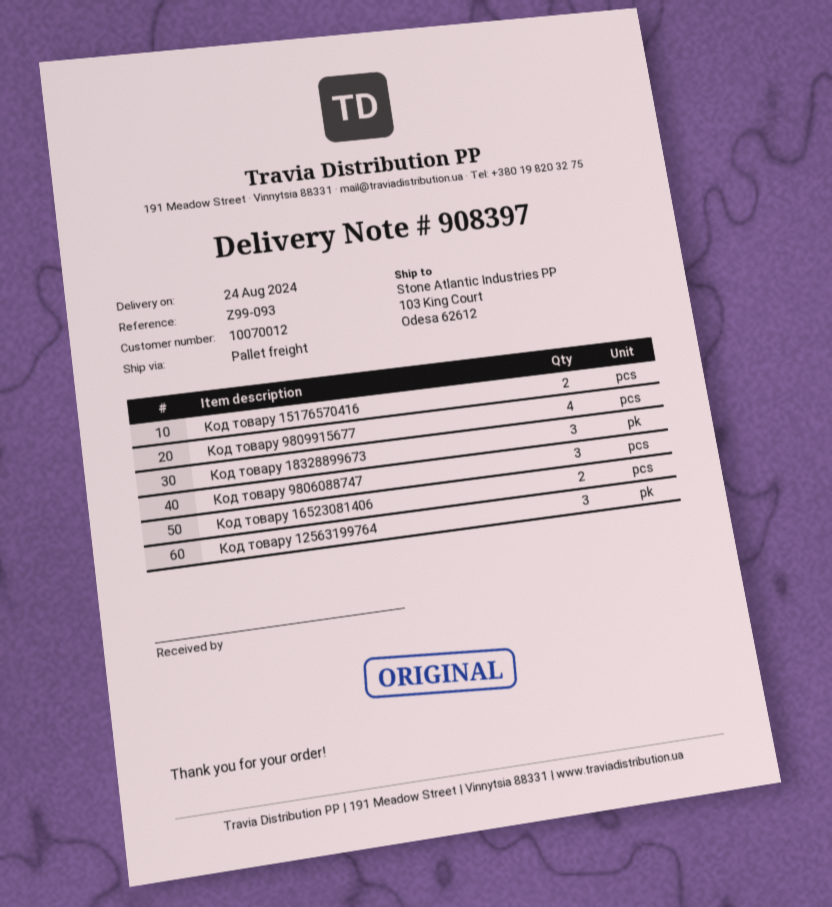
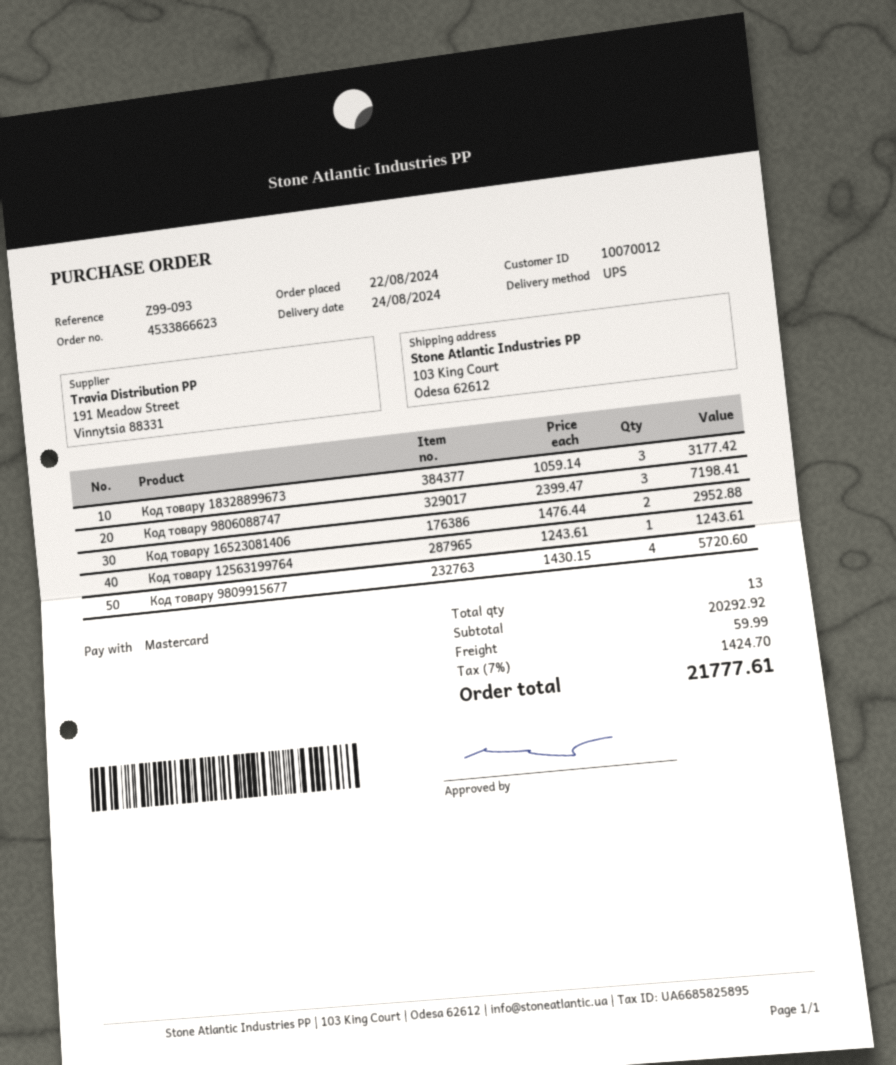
shipping method: pallet freight -> UPS
Код товару 15176570416: 2 -> none
Код товару 12563199764: 3 -> 1

